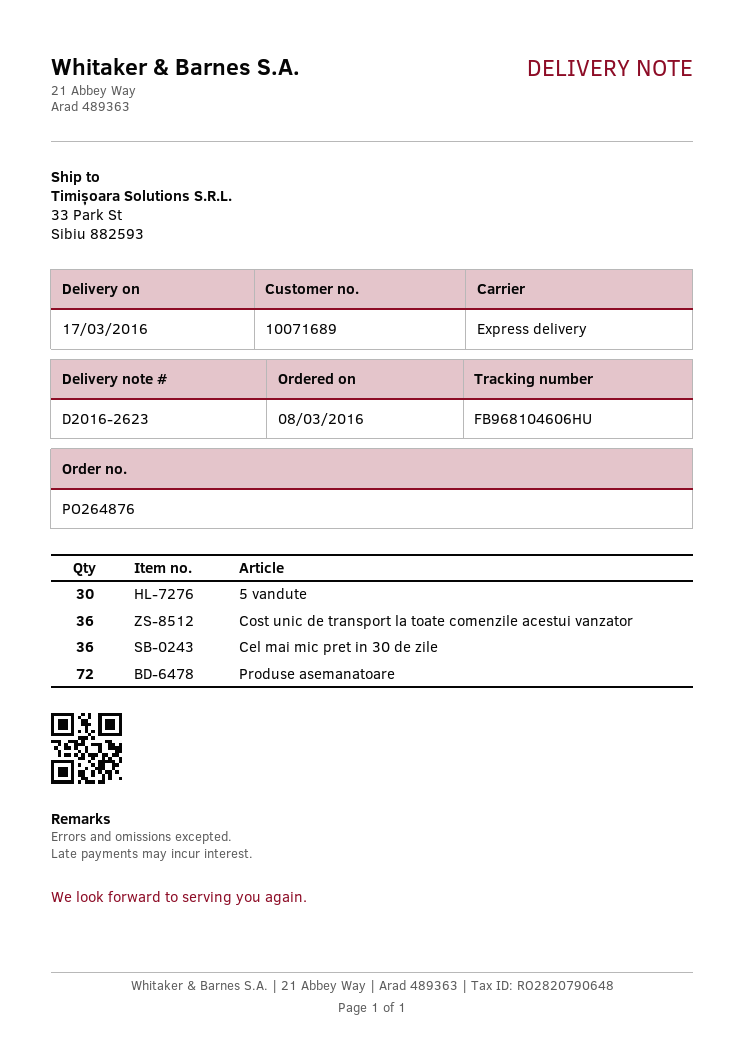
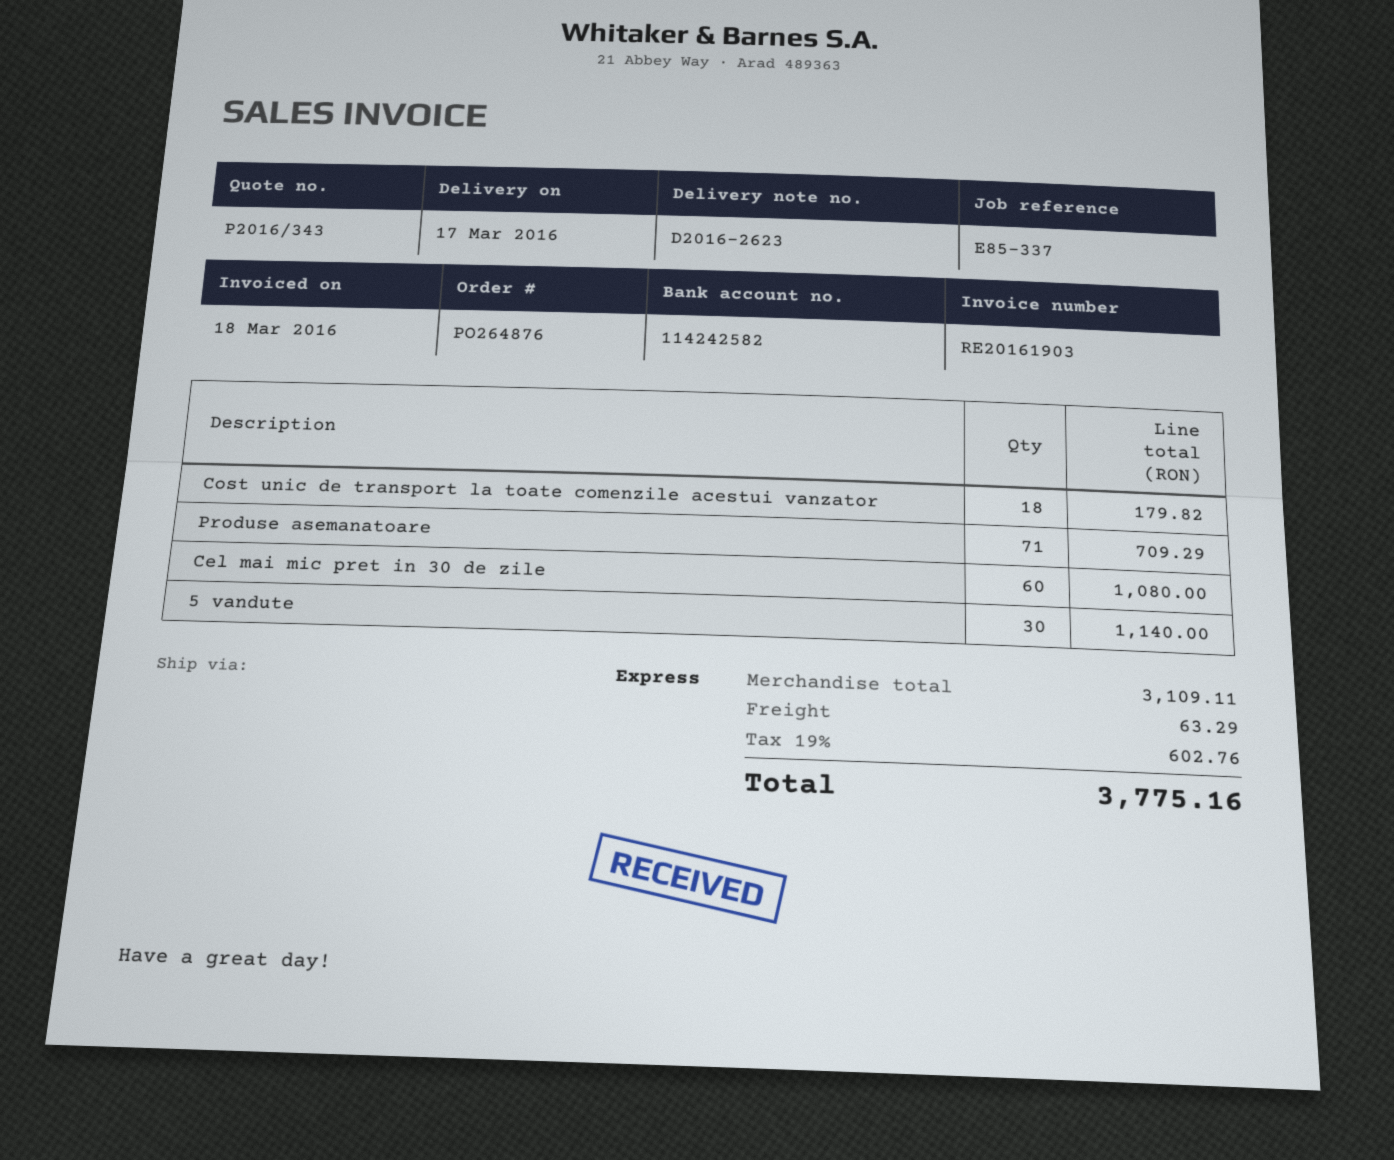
Cost unic de transport la toate comenzile acestui vanzator: 36 -> 18
Cel mai mic pret in 30 de zile: 36 -> 60
Produse asemanatoare: 72 -> 71

